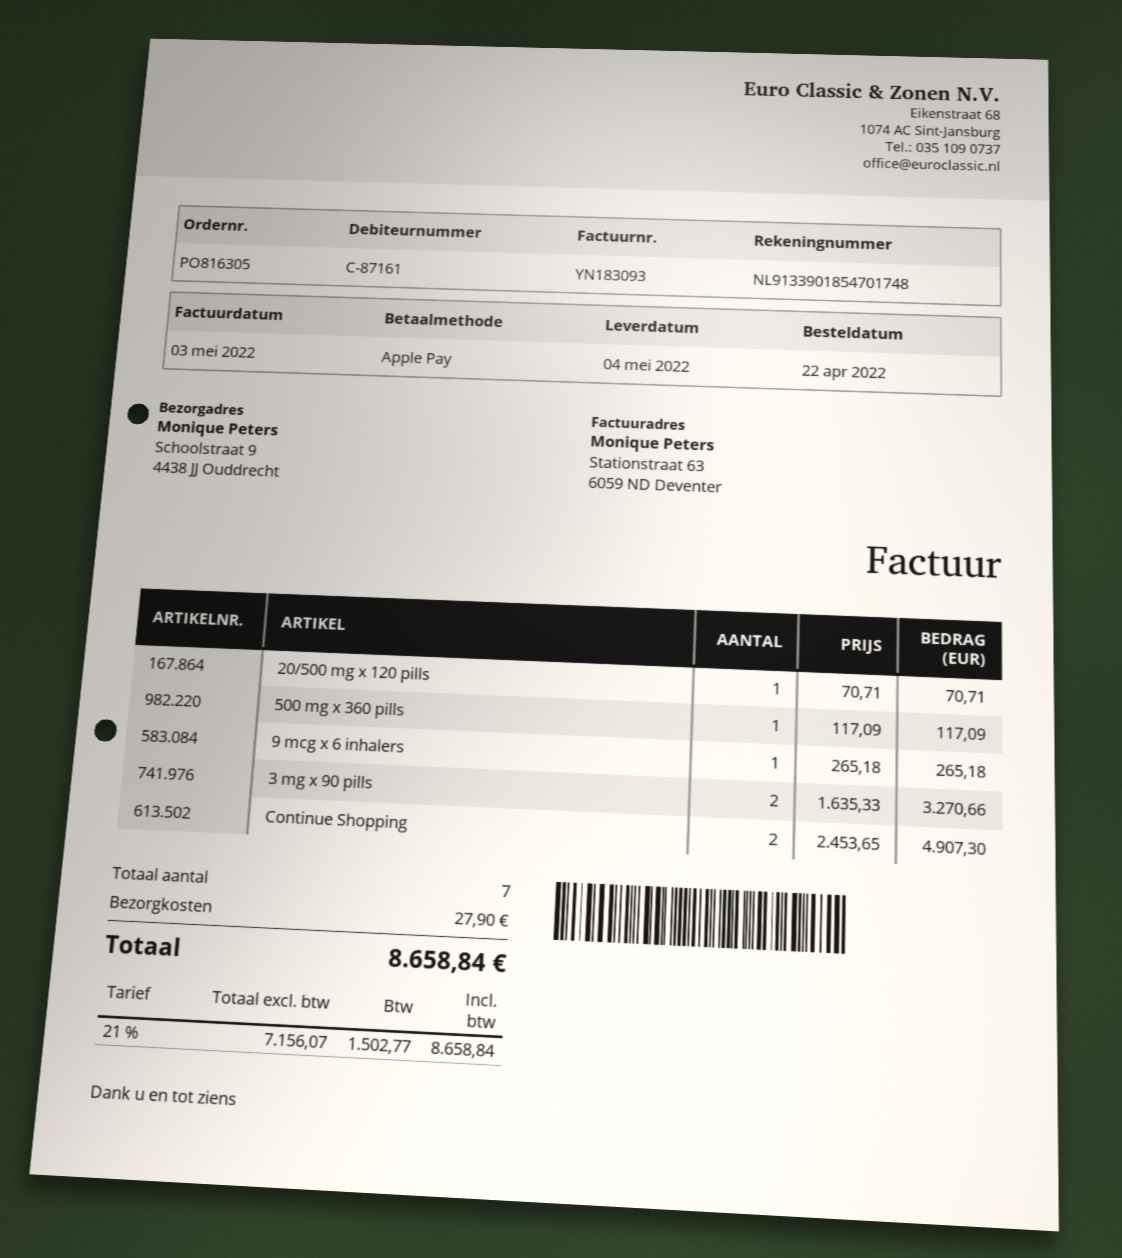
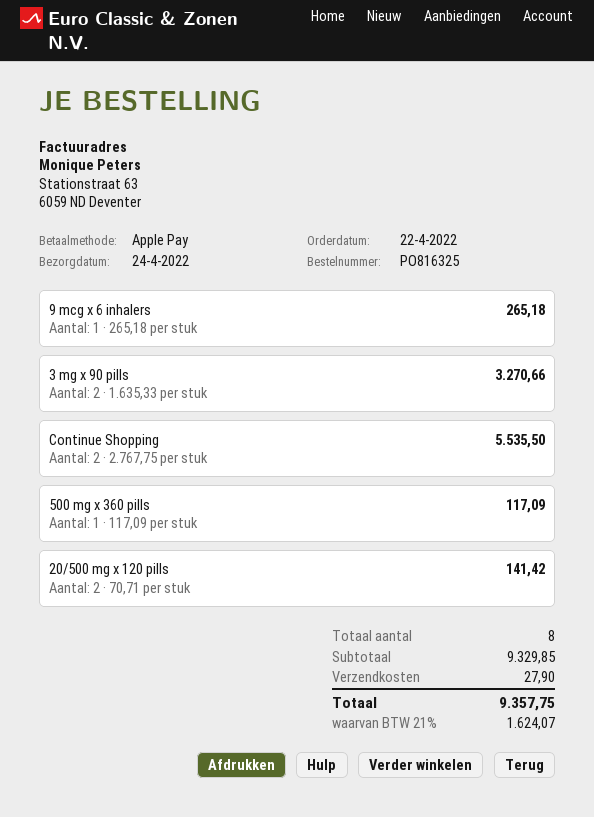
order number: PO816305 -> PO816325
delivery date: 2022-05-04 -> 2022-04-24
20/500 mg x 120 pills: 1 x 70.71 = 70.71 -> 2 x 70.71 = 141.42
Continue Shopping: 2 x 2453.65 = 4907.30 -> 2 x 2767.75 = 5535.50
total quantity: 7 -> 8
tax: 21% = 1502.77 -> 21% = 1624.07
total: 8658.84 -> 9357.75

